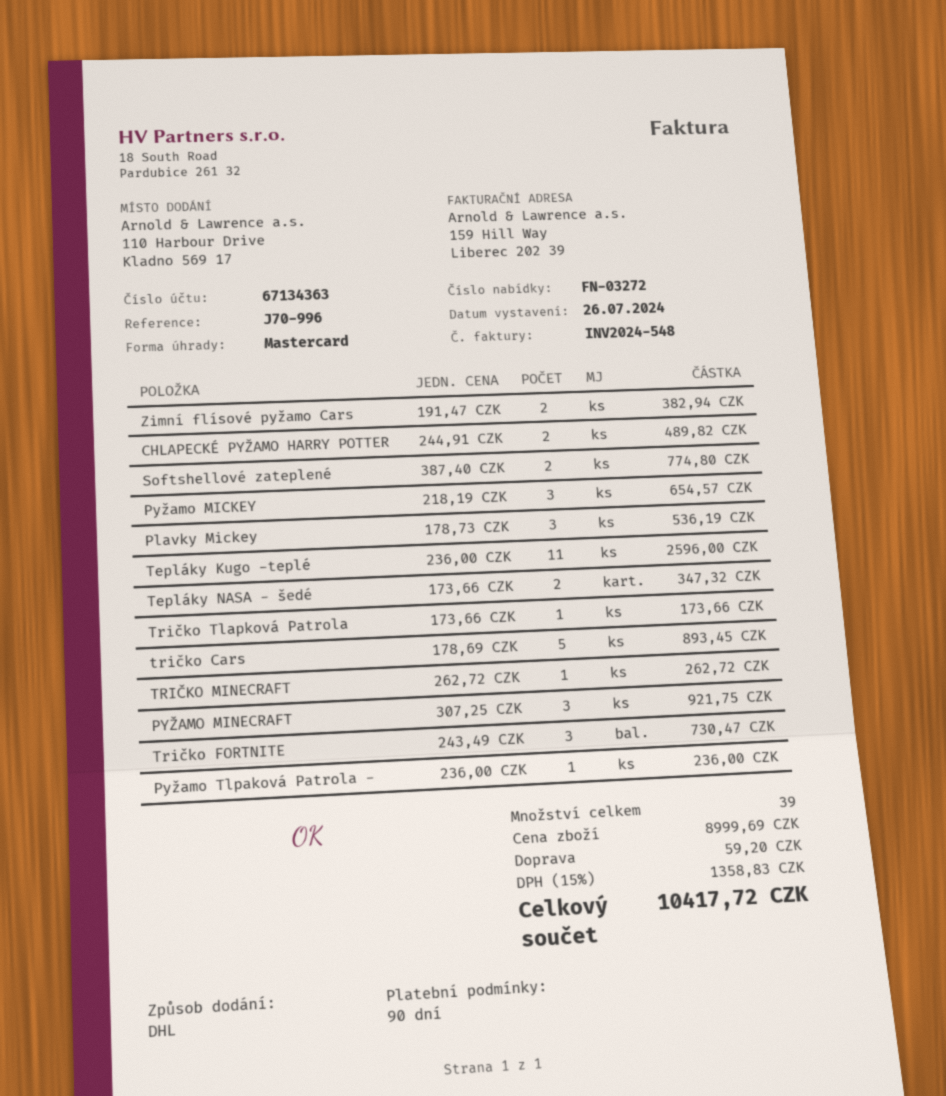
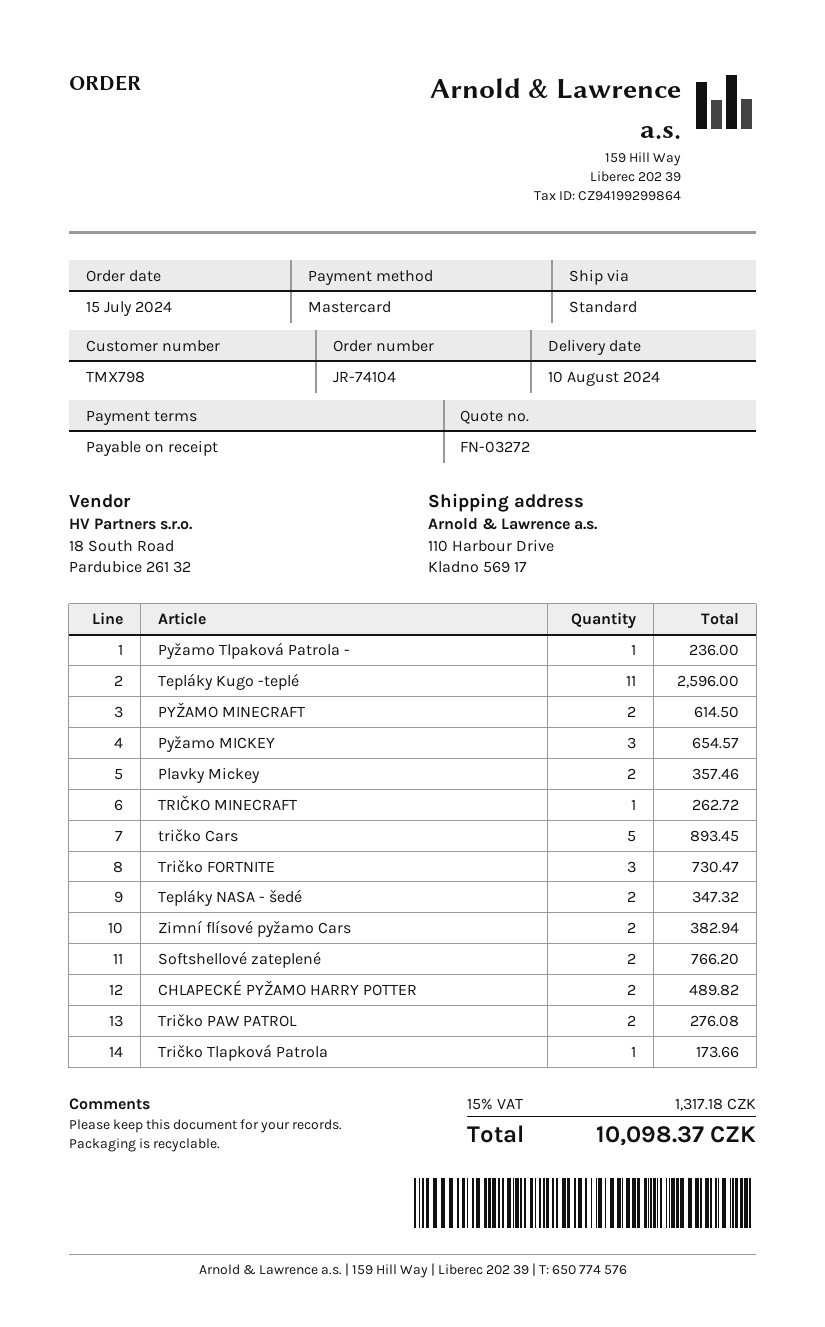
payment terms: 90 days -> on receipt
shipping method: DHL -> standard
Softshellové zateplené: 2 for 774.80 -> 2 for 766.20
Plavky Mickey: 3 for 536.19 -> 2 for 357.46
PYŽAMO MINECRAFT: 3 for 921.75 -> 2 for 614.50
Tričko PAW PATROL: none -> 2 for 276.08
shipping: 59.20 -> none
tax: 15% = 1358.83 -> 15% = 1317.18
total: 10417.72 -> 10098.37

